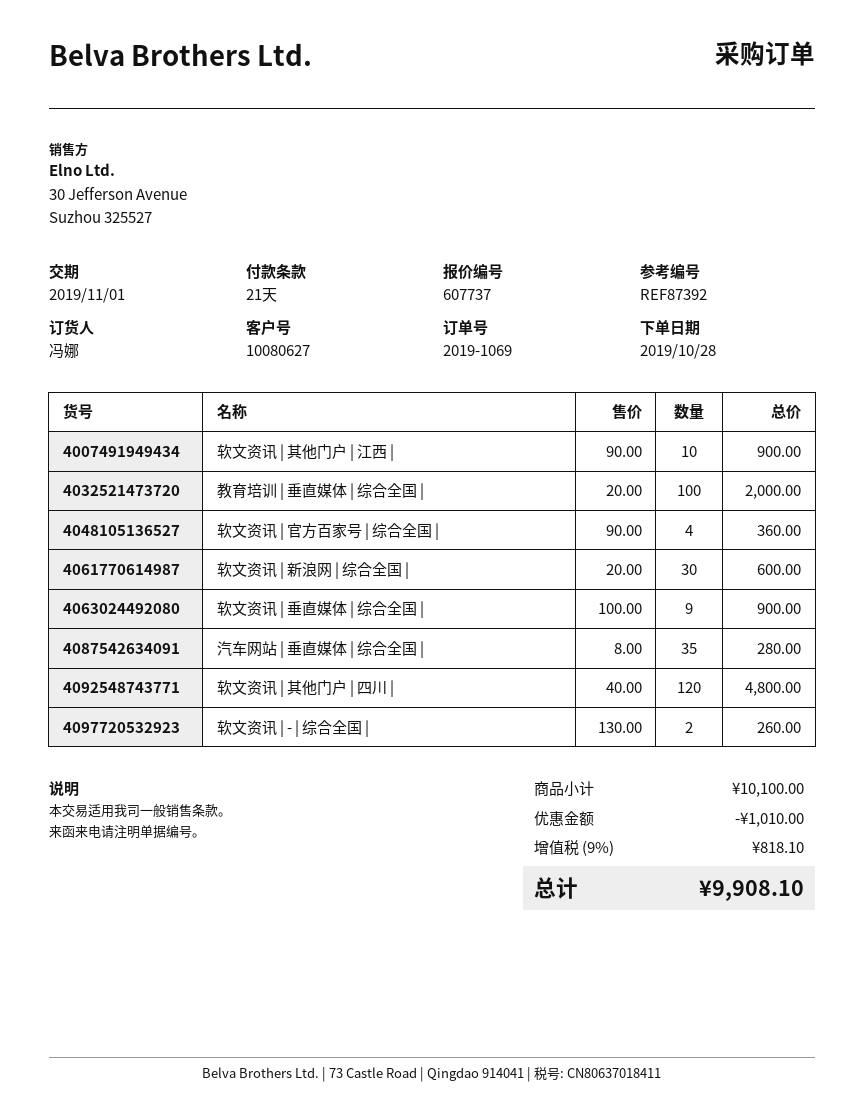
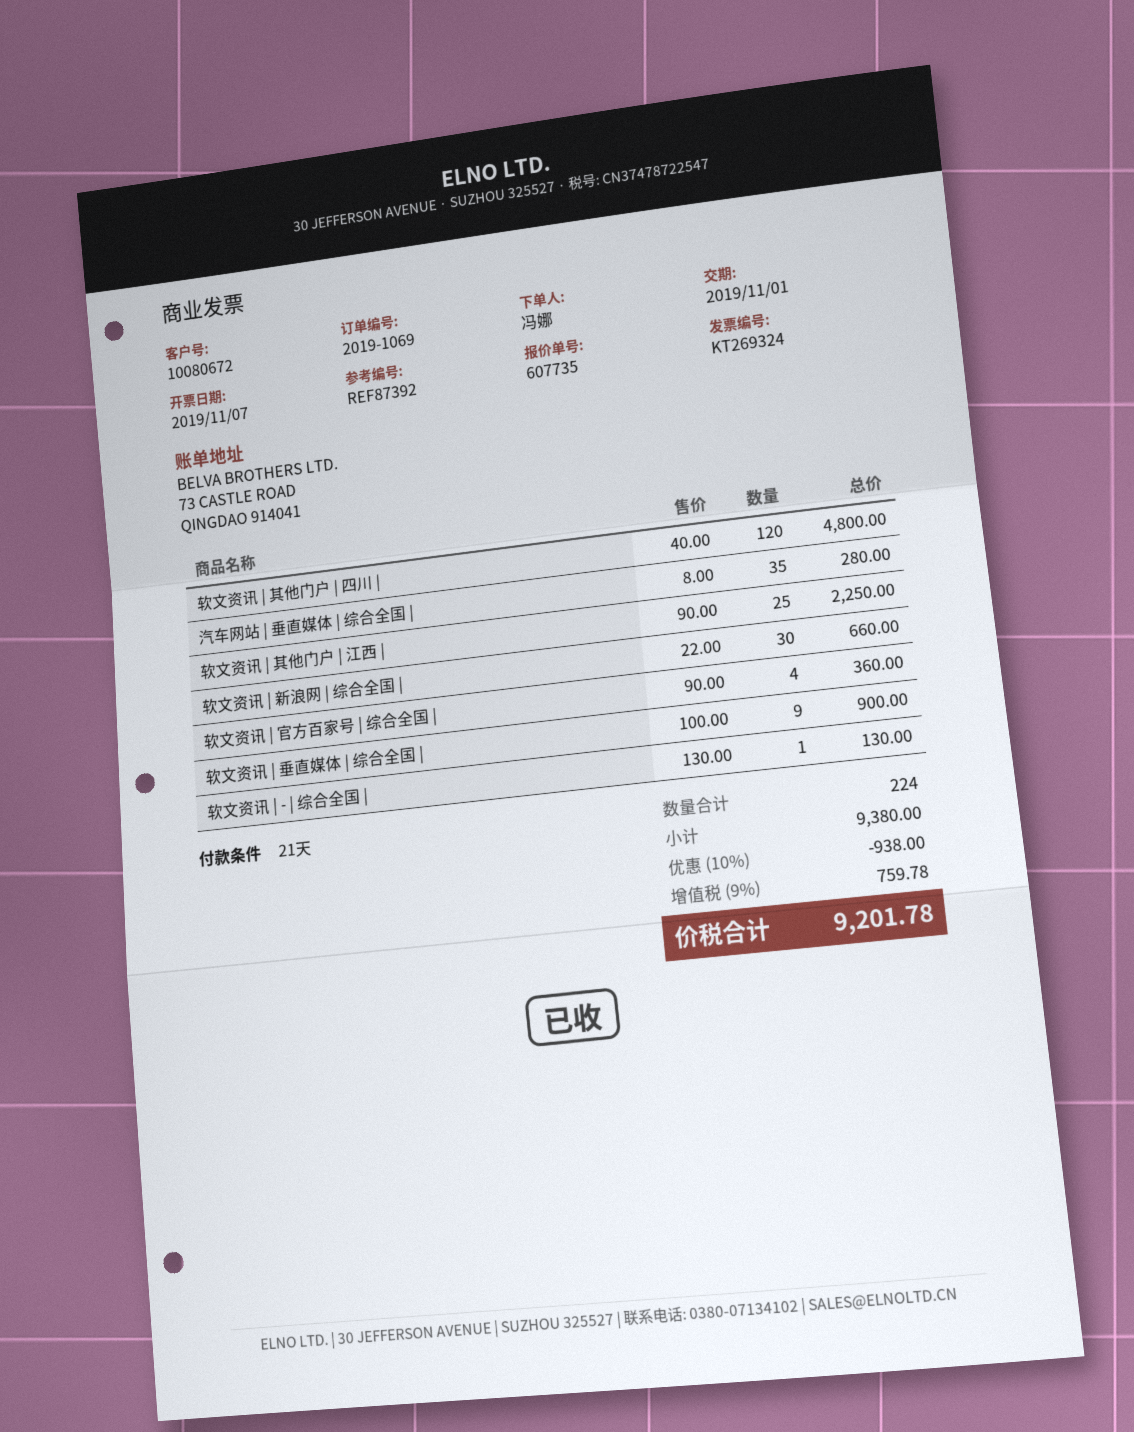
quote number: 607737 -> 607735
customer number: 10080627 -> 10080672
软文资讯 | 其他门户 | 江西 |: 10 x 90.00 = 900.00 -> 25 x 90.00 = 2250.00
教育培训 | 垂直媒体 | 综合全国 |: 100 x 20.00 = 2000.00 -> none
软文资讯 | 新浪网 | 综合全国 |: 30 x 20.00 = 600.00 -> 30 x 22.00 = 660.00
软文资讯 | - | 综合全国 |: 2 x 130.00 = 260.00 -> 1 x 130.00 = 130.00
subtotal: 10100.00 -> 9380.00
discount: 1010.00 -> 938.00
tax: 9% = 818.10 -> 9% = 759.78
total: 9908.10 -> 9201.78

